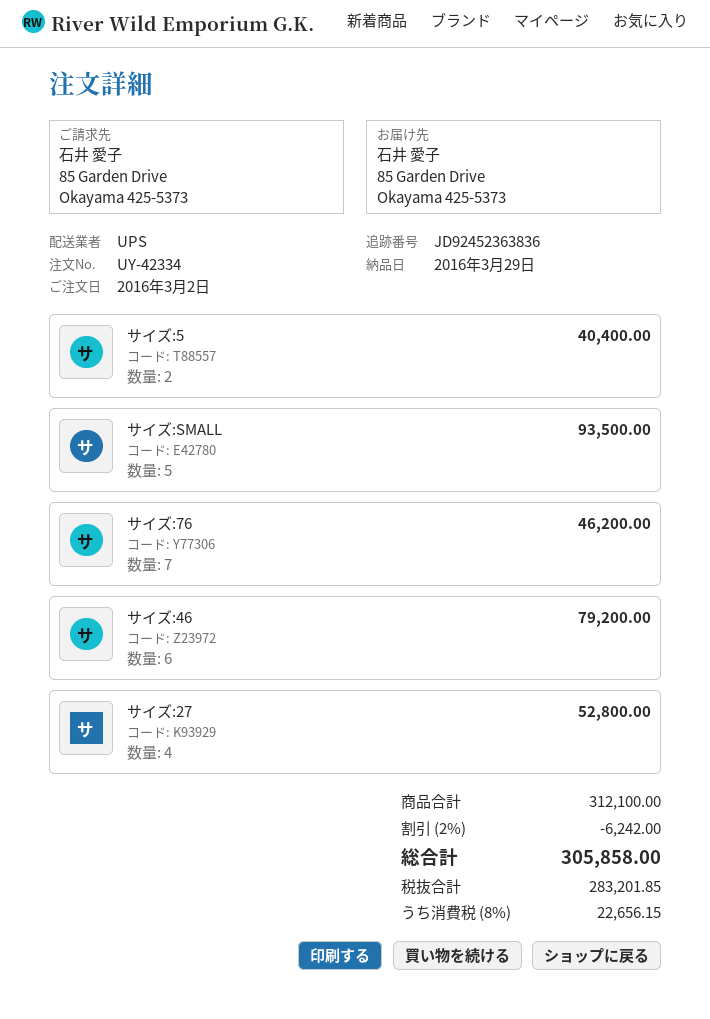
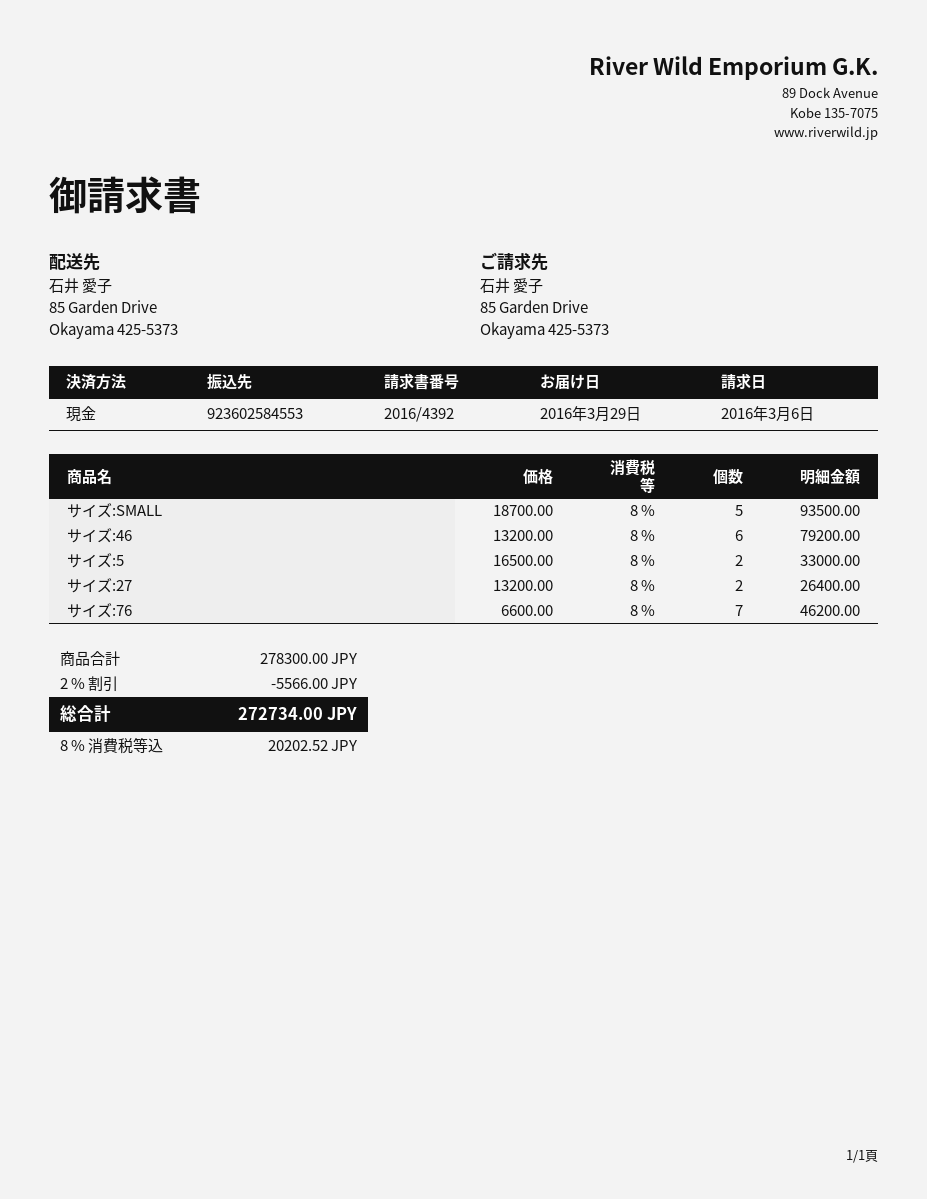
サイズ:5: 2 for 40400.00 -> 2 for 33000.00
サイズ:27: 4 for 52800.00 -> 2 for 26400.00
subtotal: 312100.00 -> 278300.00
discount: 2% = 6242.00 -> 2% = 5566.00
tax: 8% = 22656.15 -> 8% = 20202.52
total: 305858.00 -> 272734.00

